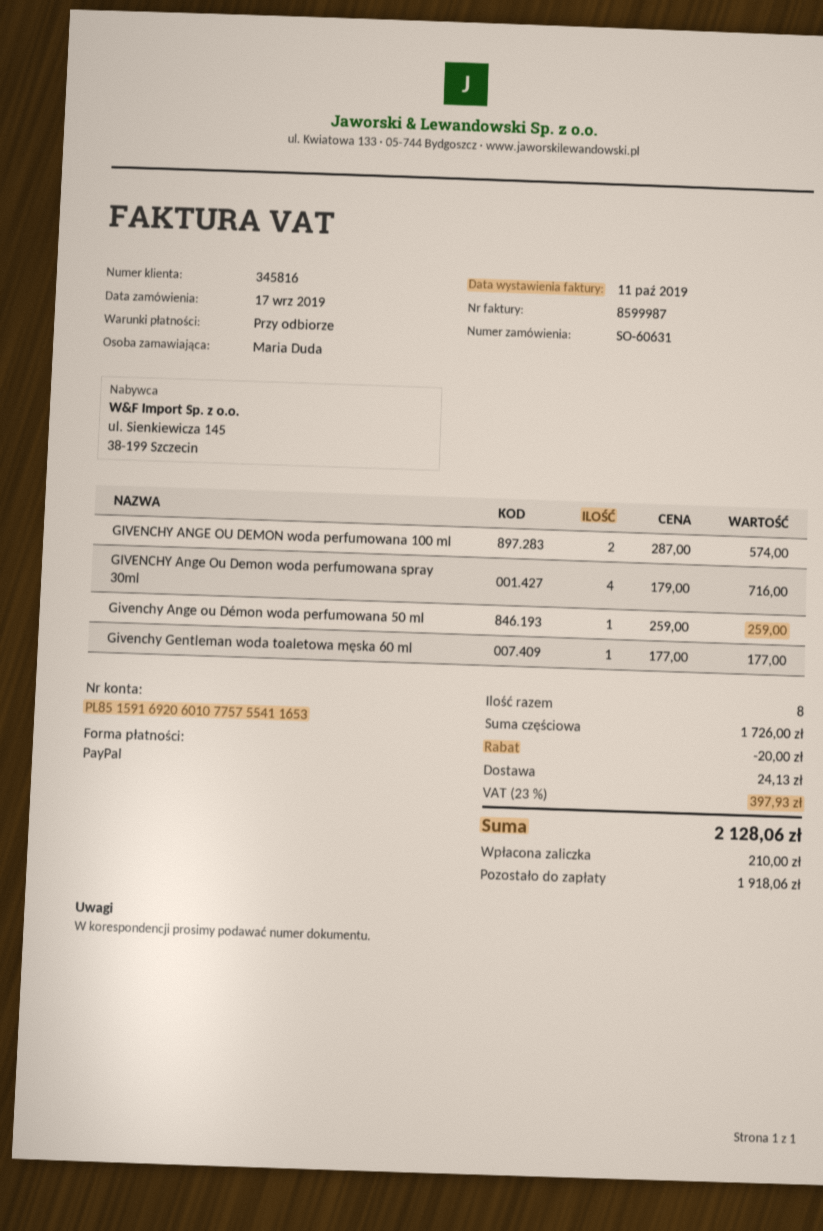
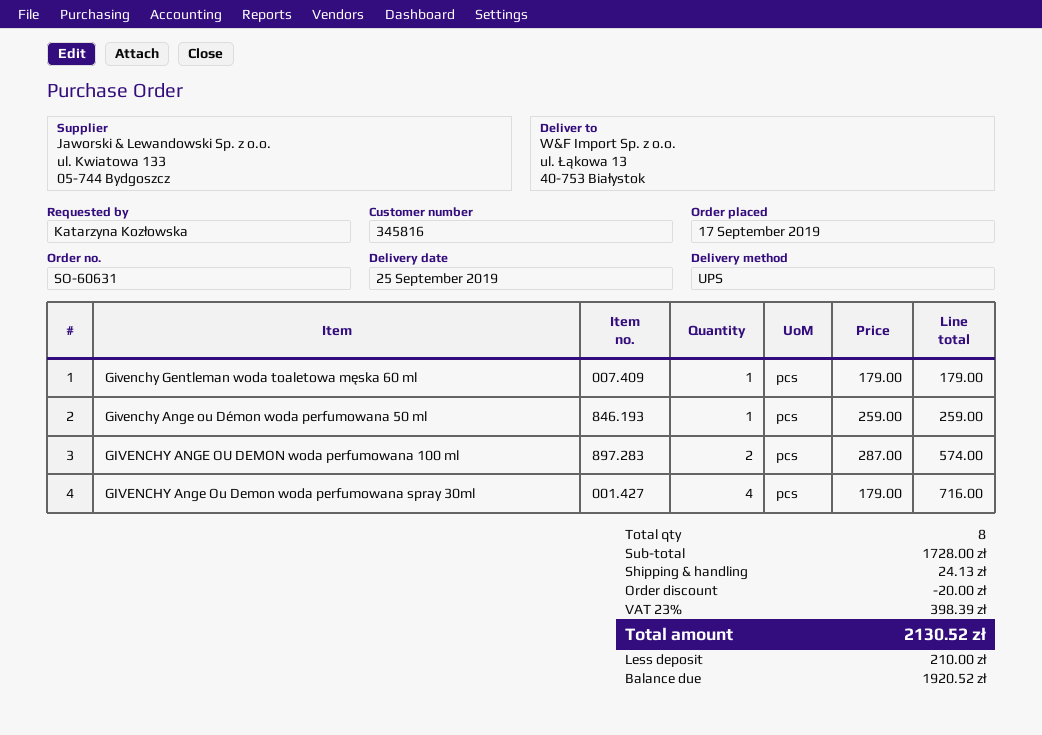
ordered by: Maria Duda -> Katarzyna Kozłowska
Givenchy Gentleman woda toaletowa męska 60 ml: 1 x 177.00 = 177.00 -> 1 x 179.00 = 179.00
subtotal: 1726.00 -> 1728.00
tax: 23% = 397.93 -> 23% = 398.39
total: 2128.06 -> 2130.52
balance: 1918.06 -> 1920.52

